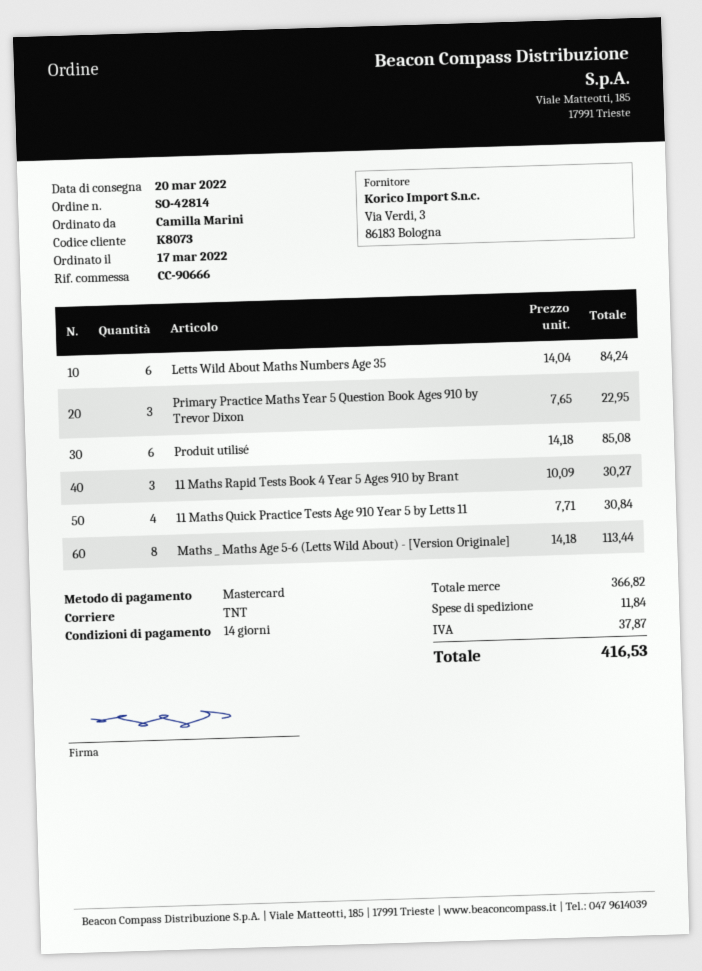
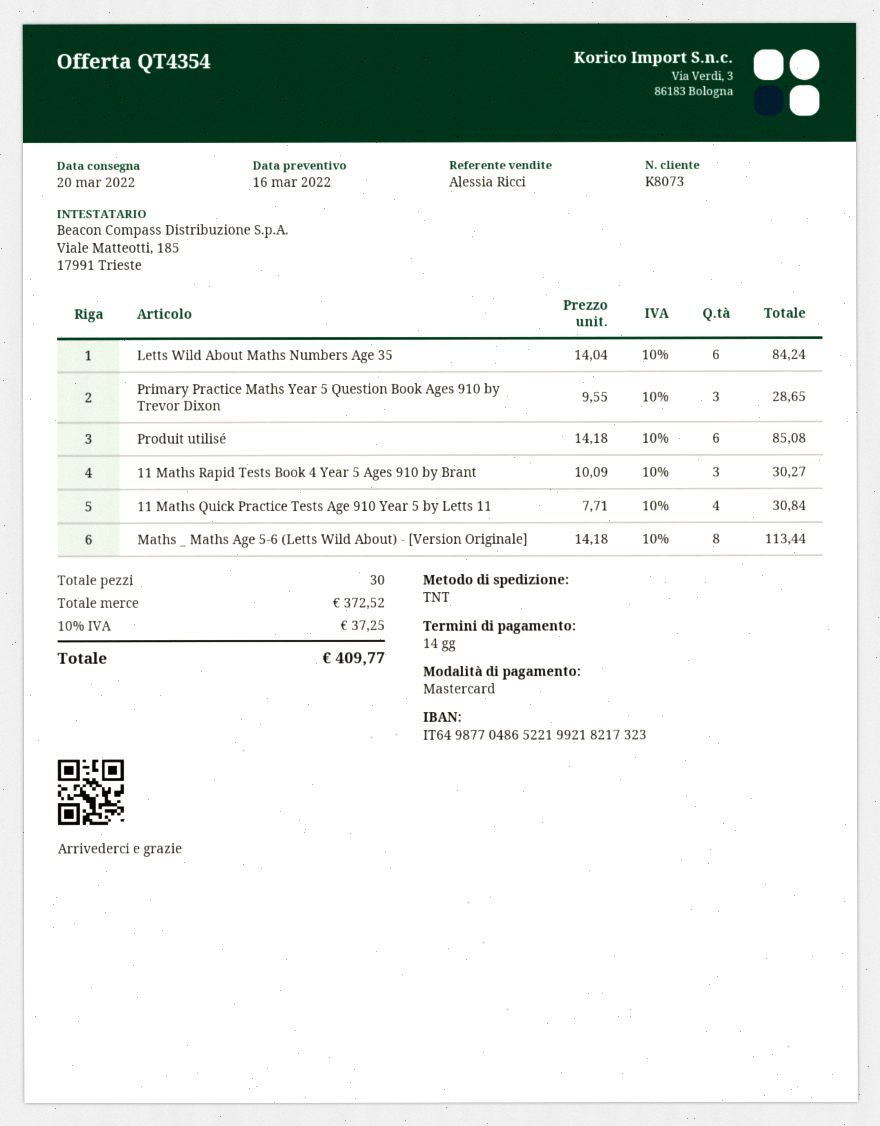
Primary Practice Maths Year 5 Question Book Ages 910 by Trevor Dixon: 3 x 7.65 = 22.95 -> 3 x 9.55 = 28.65
subtotal: 366.82 -> 372.52
shipping: 11.84 -> none
tax: 37.87 -> 37.25
total: 416.53 -> 409.77

